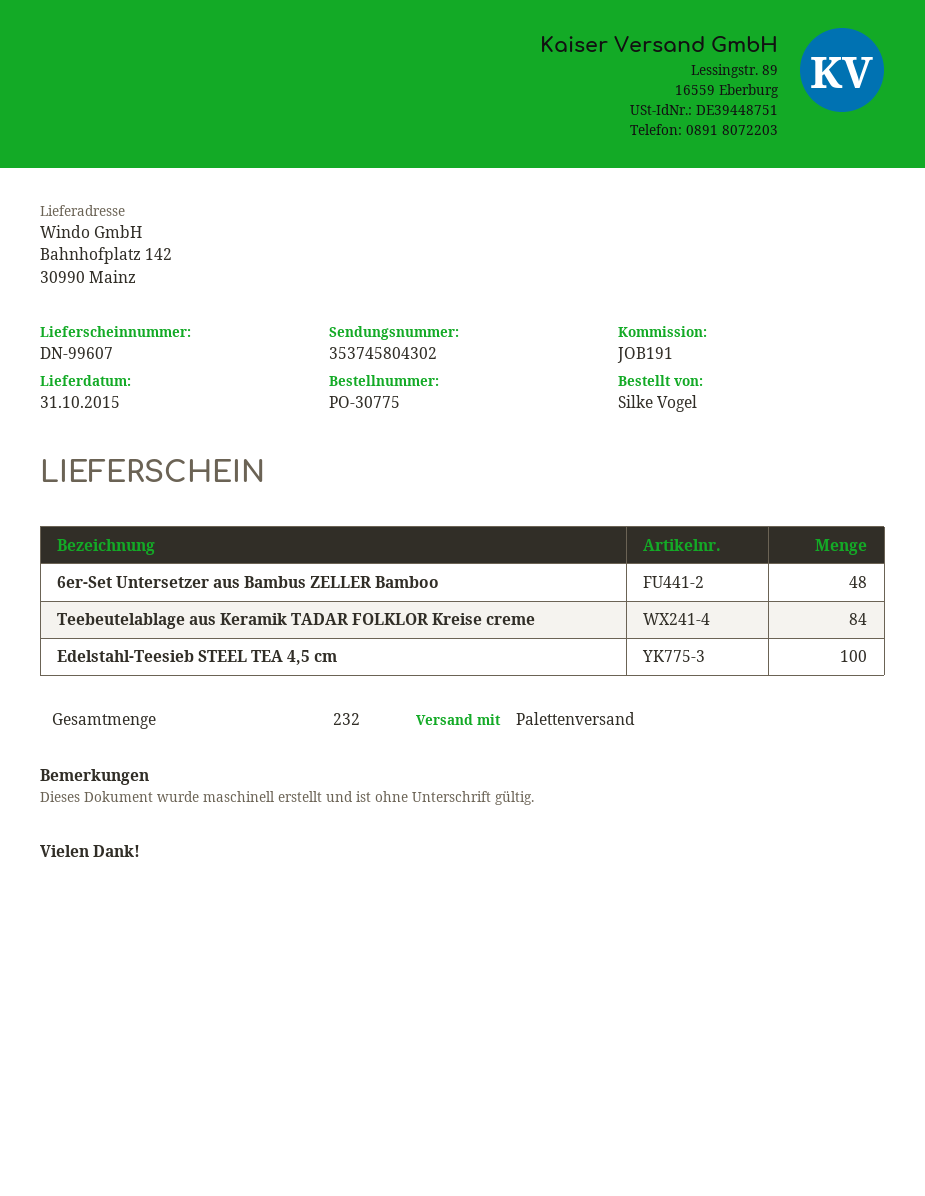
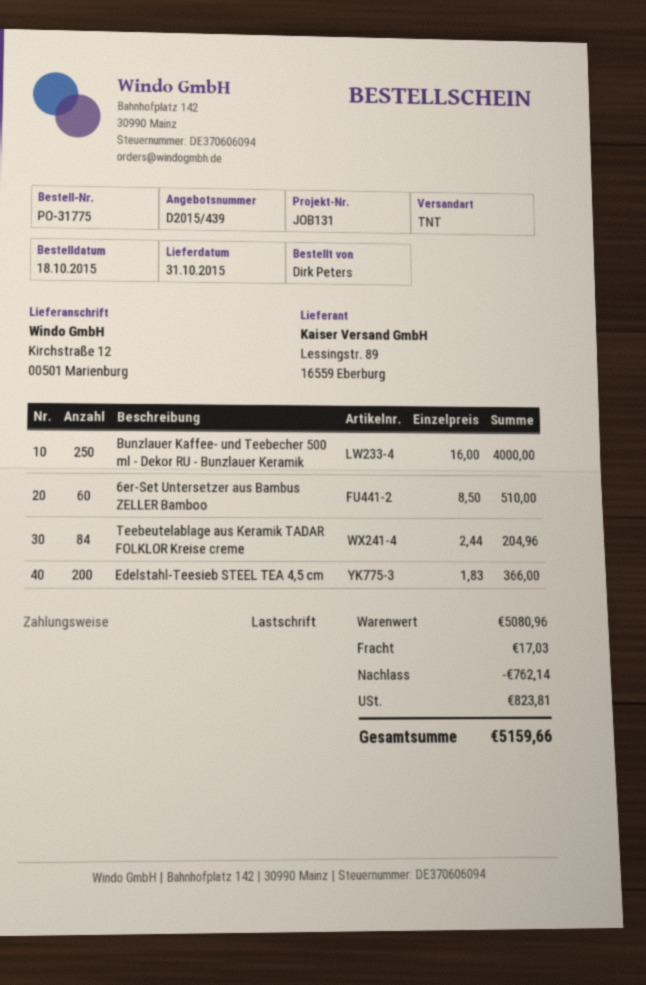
order number: PO-30775 -> PO-31775
reference: JOB191 -> JOB131
ordered by: Silke Vogel -> Dirk Peters
shipping method: pallet freight -> TNT
ship to: Bahnhofplatz 142, 30990 Mainz -> Kirchstraße 12, 00501 Marienburg
6er-Set Untersetzer aus Bambus ZELLER Bamboo: 48 -> 60
Edelstahl-Teesieb STEEL TEA 4,5 cm: 100 -> 200
Bunzlauer Kaffee- und Teebecher 500 ml - Dekor RU - Bunzlauer Keramik: none -> 250

